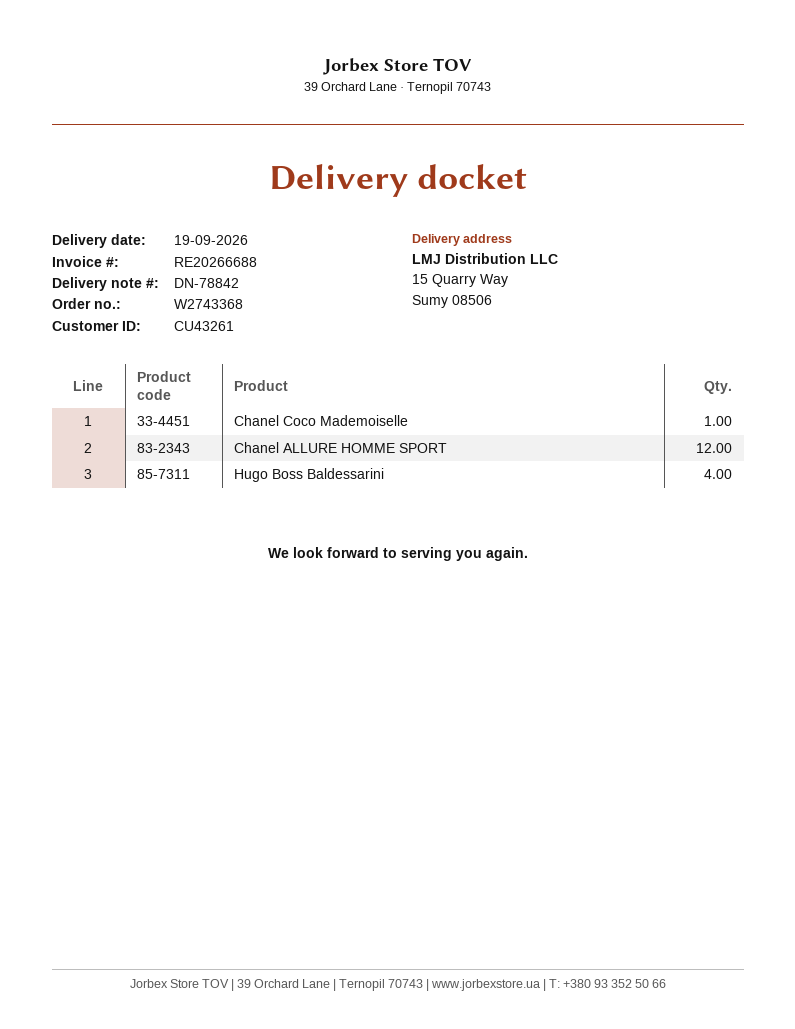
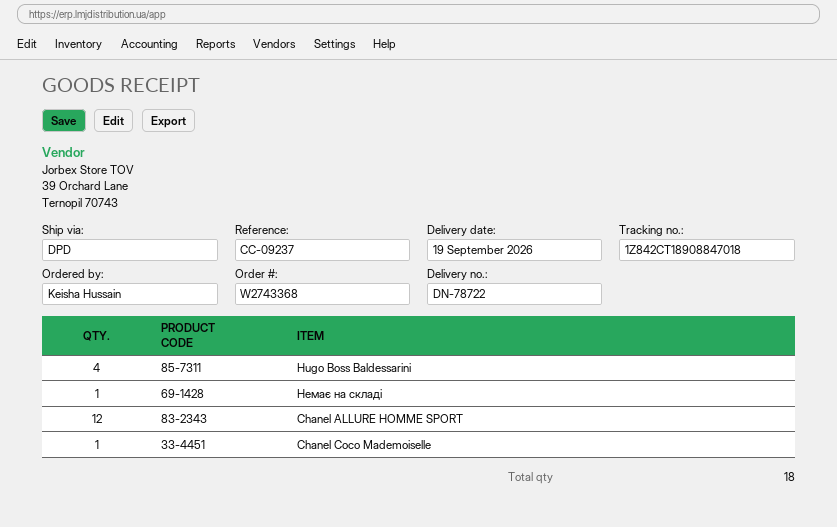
delivery note number: DN-78842 -> DN-78722
Немає на складі: none -> 1

